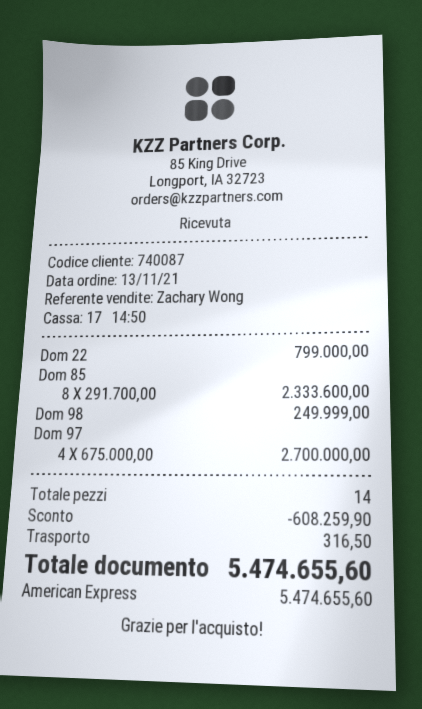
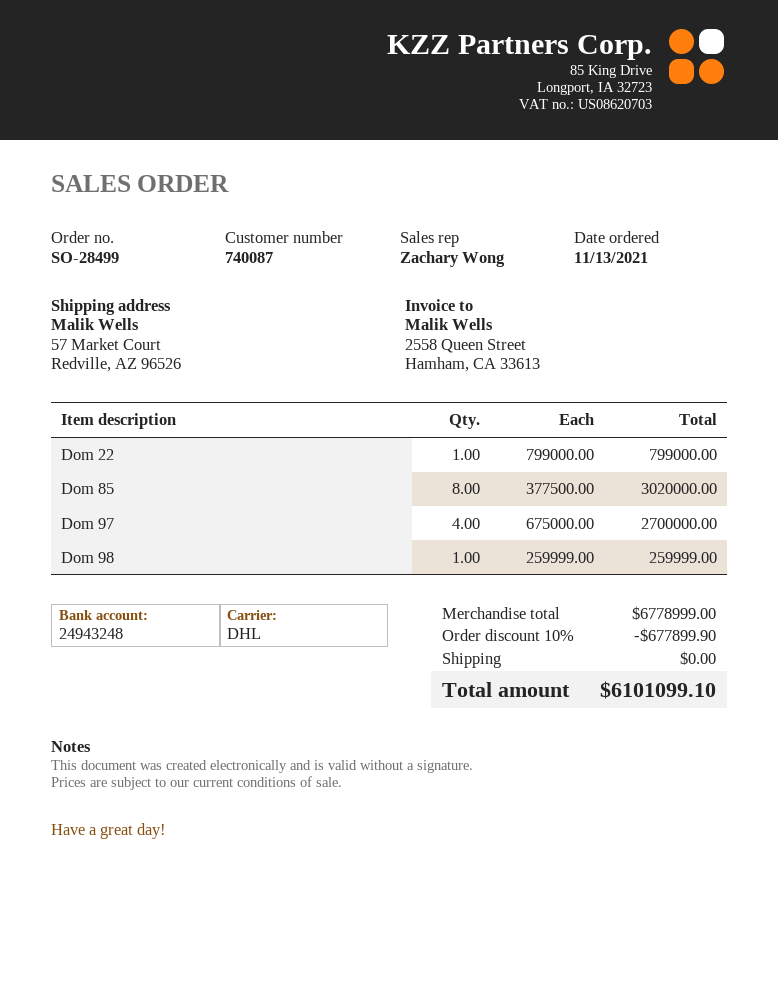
Dom 85: 8 x 291700.00 = 2333600.00 -> 8 x 377500.00 = 3020000.00
Dom 98: 1 x 249999.00 = 249999.00 -> 1 x 259999.00 = 259999.00
discount: 608259.90 -> 677899.90
shipping: 316.50 -> 0.00
total: 5474655.60 -> 6101099.10

